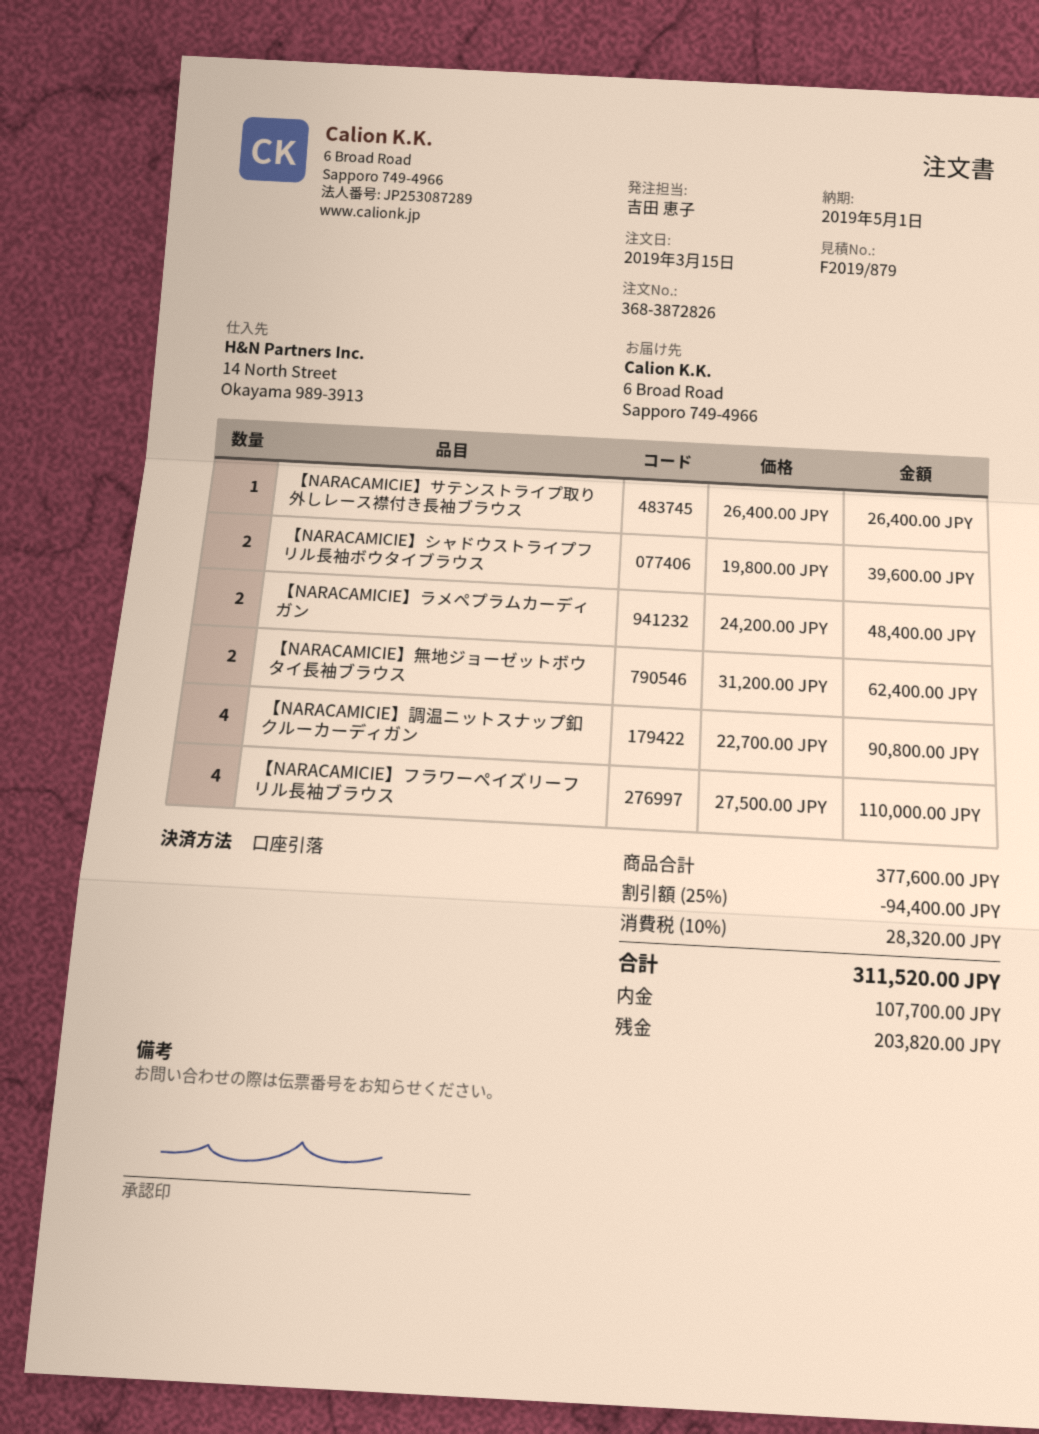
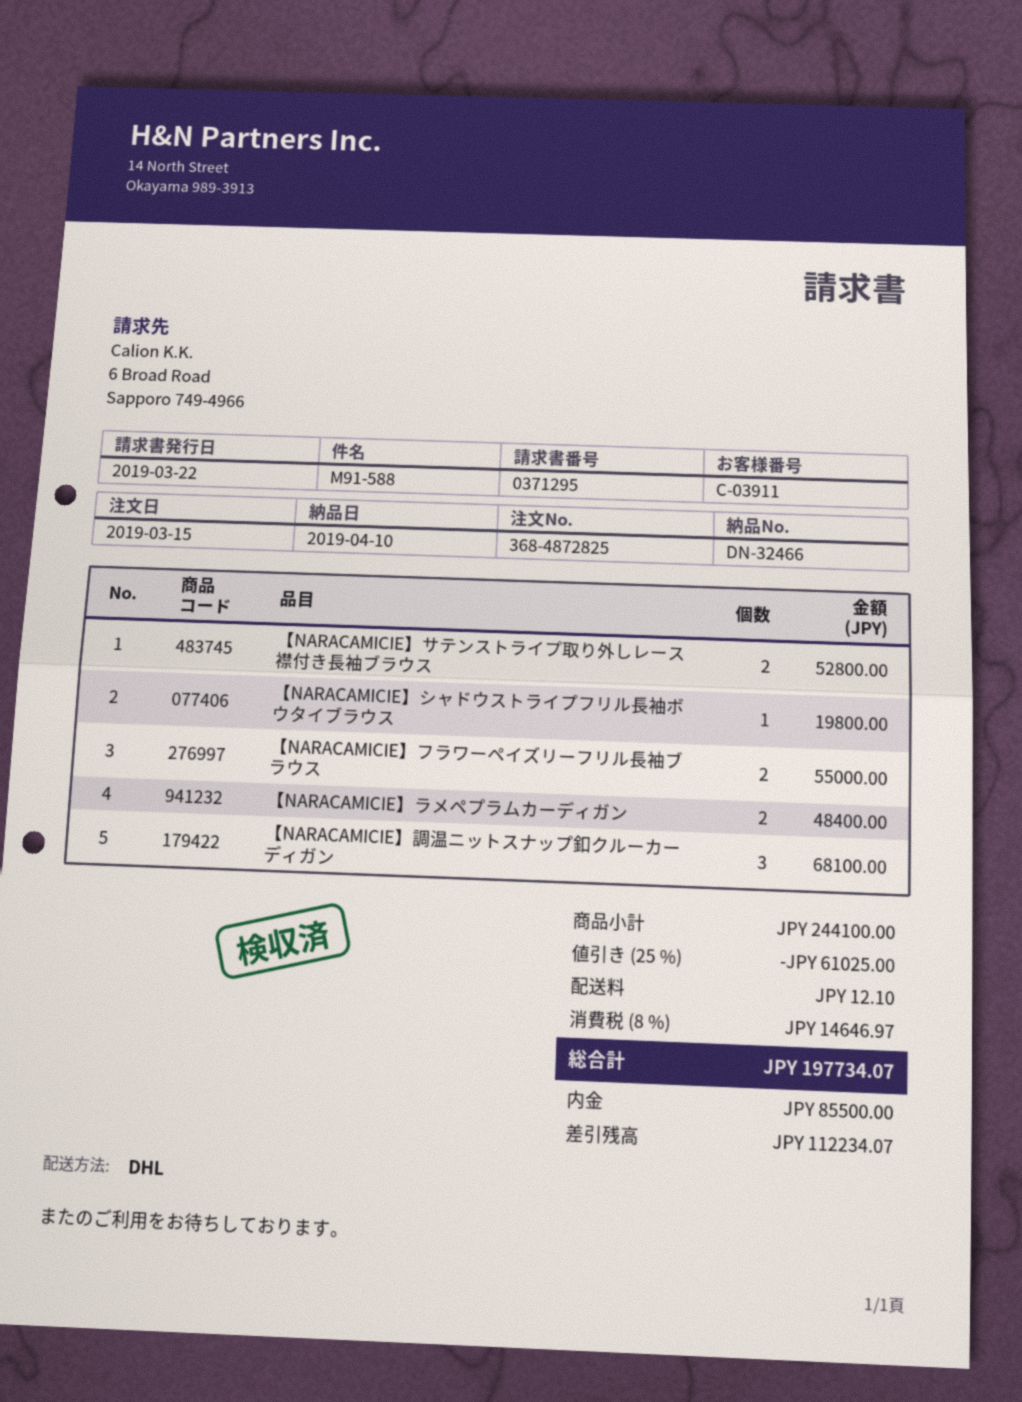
order number: 368-3872826 -> 368-4872825
delivery date: 2019-05-01 -> 2019-04-10
【NARACAMICIE】サテンストライプ取り外しレース襟付き長袖ブラウス: 1 for 26400.00 -> 2 for 52800.00
【NARACAMICIE】シャドウストライプフリル長袖ボウタイブラウス: 2 for 39600.00 -> 1 for 19800.00
【NARACAMICIE】無地ジョーゼットボウタイ長袖ブラウス: 2 for 62400.00 -> none
【NARACAMICIE】調温ニットスナップ釦クルーカーディガン: 4 for 90800.00 -> 3 for 68100.00
【NARACAMICIE】フラワーペイズリーフリル長袖ブラウス: 4 for 110000.00 -> 2 for 55000.00
subtotal: 377600.00 -> 244100.00
discount: 25% = 94400.00 -> 25% = 61025.00
shipping: none -> 12.10
tax: 10% = 28320.00 -> 8% = 14646.97
total: 311520.00 -> 197734.07
deposit: 107700.00 -> 85500.00
balance: 203820.00 -> 112234.07

